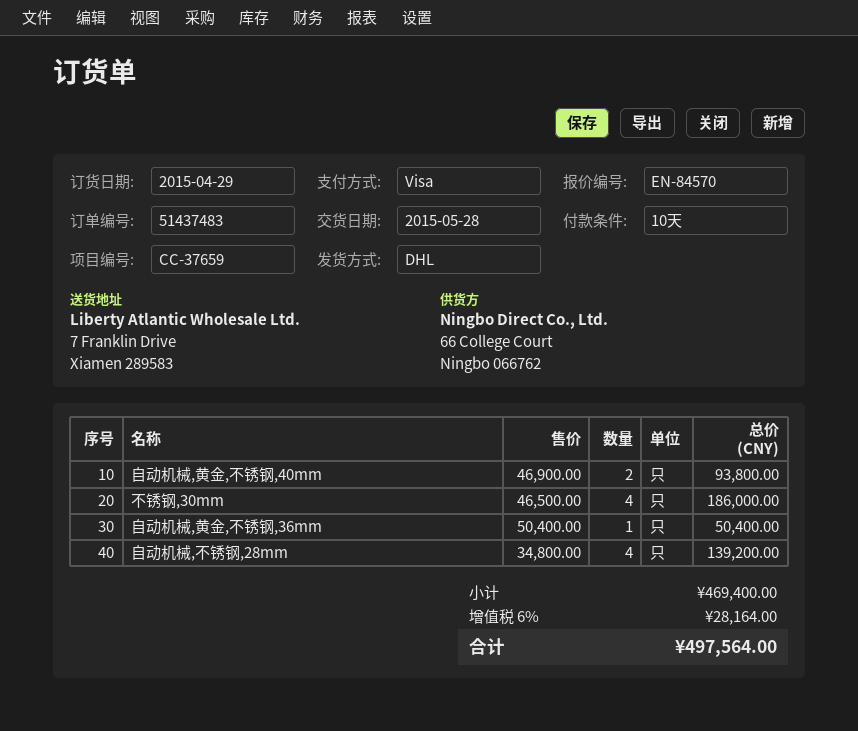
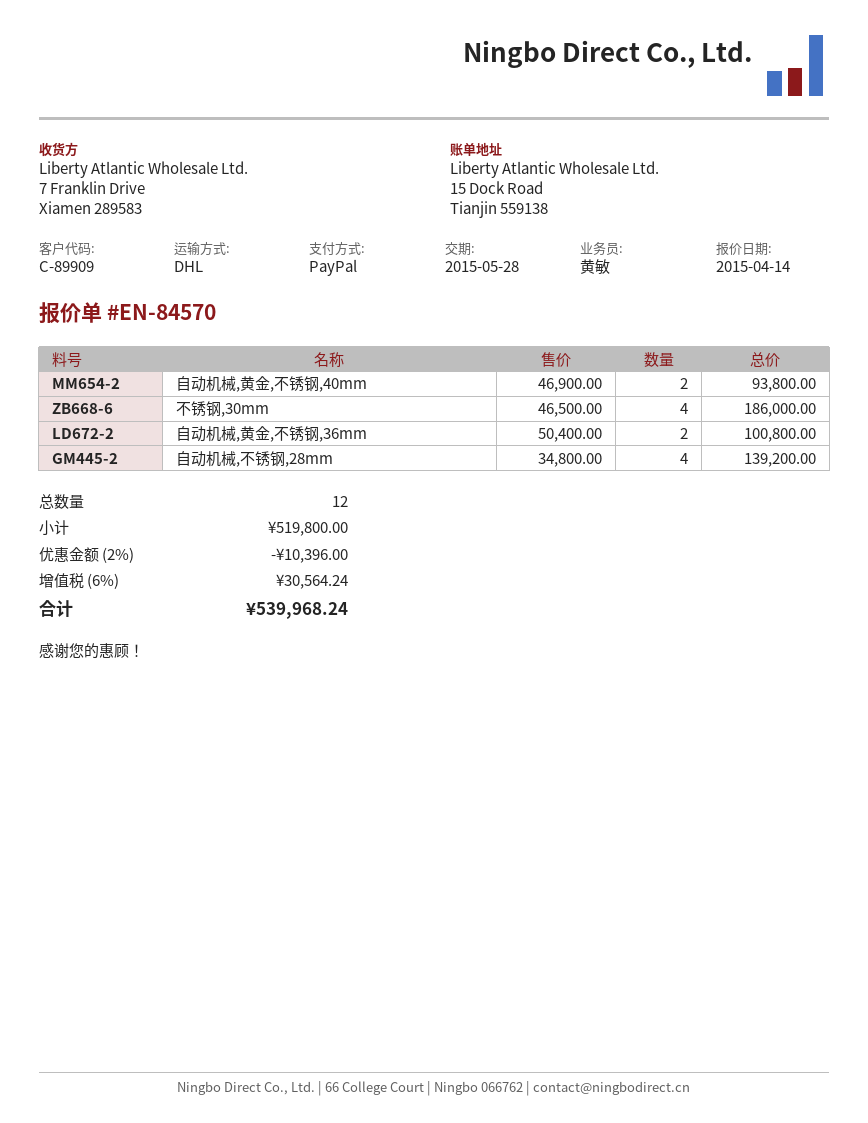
payment method: Visa -> PayPal
自动机械,黄金,不锈钢,36mm: 1 x 50400.00 = 50400.00 -> 2 x 50400.00 = 100800.00
subtotal: 469400.00 -> 519800.00
discount: none -> 2% = 10396.00
tax: 6% = 28164.00 -> 6% = 30564.24
total: 497564.00 -> 539968.24

